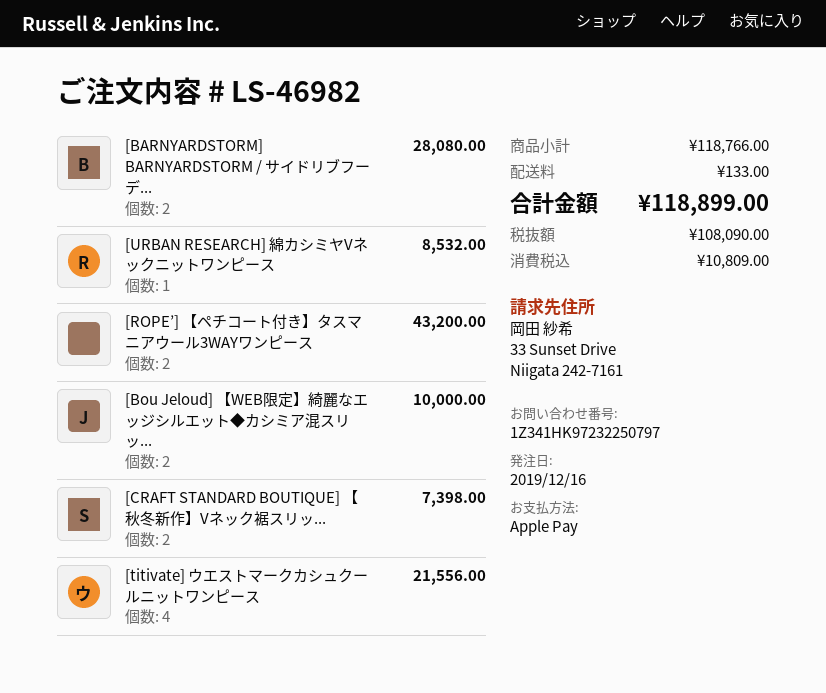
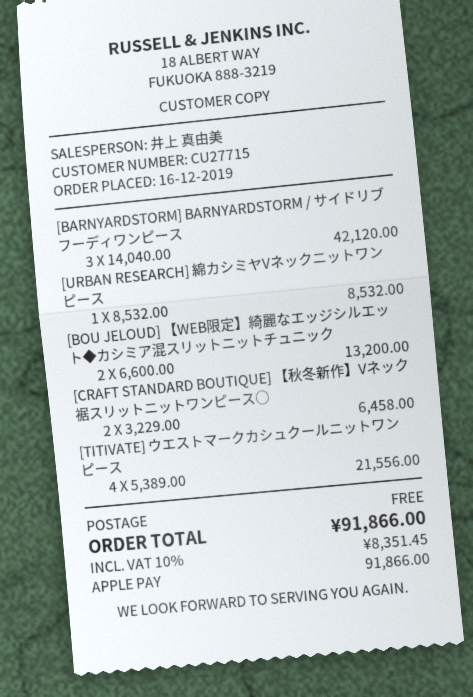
[BARNYARDSTORM] BARNYARDSTORM / サイドリブフーデ...: 2 for 28080.00 -> 3 for 42120.00
[ROPE’] 【ペチコート付き】タスマニアウール3WAYワンピース: 2 for 43200.00 -> none
[Bou Jeloud] 【WEB限定】綺麗なエッジシルエット◆カシミア混スリッ...: 2 for 10000.00 -> 2 for 13200.00
[CRAFT STANDARD BOUTIQUE] 【秋冬新作】Vネック裾スリッ...: 2 for 7398.00 -> 2 for 6458.00
shipping: 133.00 -> 0.00
tax: 10809.00 -> 8351.45
total: 118899.00 -> 91866.00

